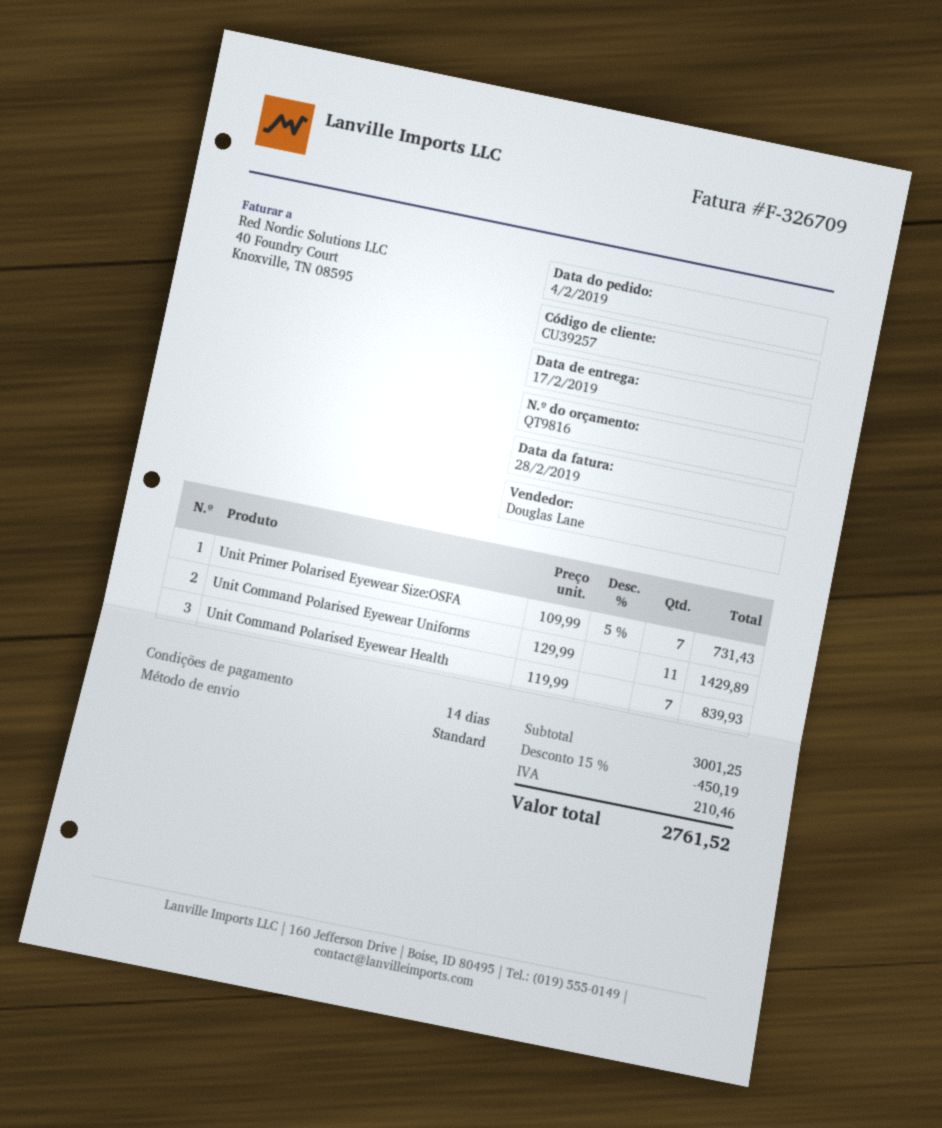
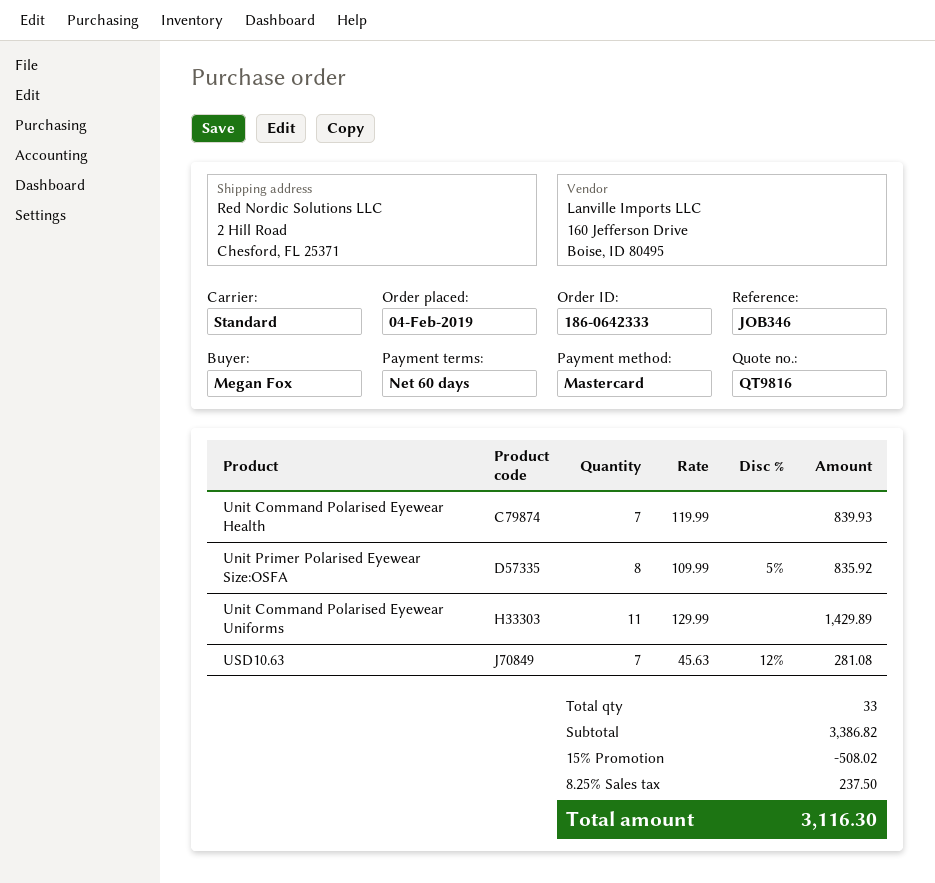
payment terms: 14 days -> 60 days
Unit Primer Polarised Eyewear Size:OSFA: 7 x 109.99 - 5% = 731.43 -> 8 x 109.99 - 5% = 835.92
USD10.63: none -> 7 x 45.63 - 12% = 281.08
subtotal: 3001.25 -> 3386.82
discount: 15% = 450.19 -> 15% = 508.02
tax: 210.46 -> 237.50
total: 2761.52 -> 3116.30

